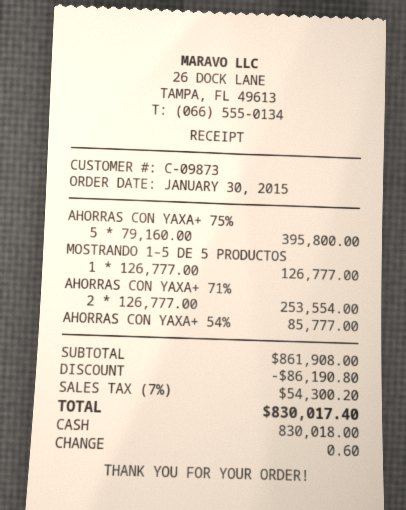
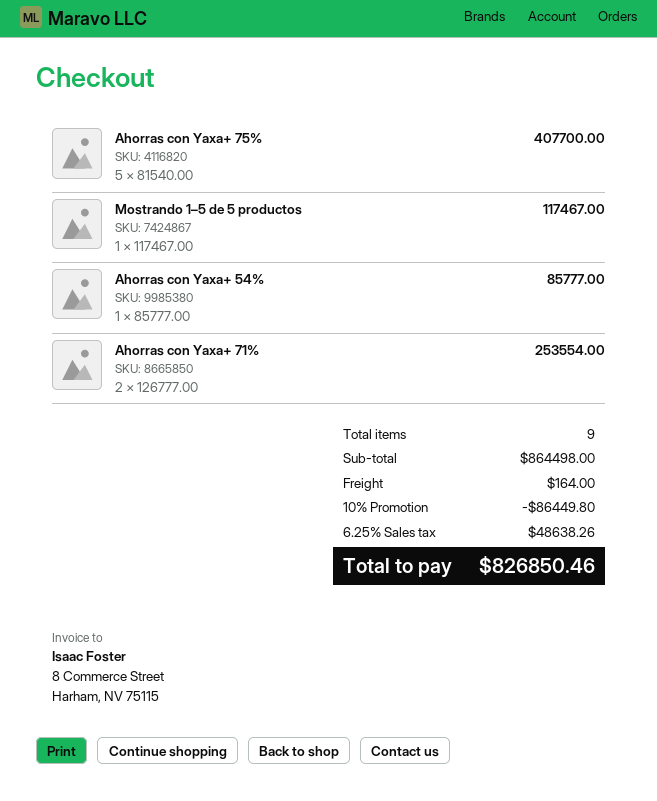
AHORRAS CON YAXA+ 75%: 5 x 79160.00 = 395800.00 -> 5 x 81540.00 = 407700.00
MOSTRANDO 1–5 DE 5 PRODUCTOS: 1 x 126777.00 = 126777.00 -> 1 x 117467.00 = 117467.00
subtotal: 861908.00 -> 864498.00
discount: 86190.80 -> 86449.80
shipping: none -> 164.00
tax: 7% = 54300.20 -> 6.25% = 48638.26
total: 830017.40 -> 826850.46

